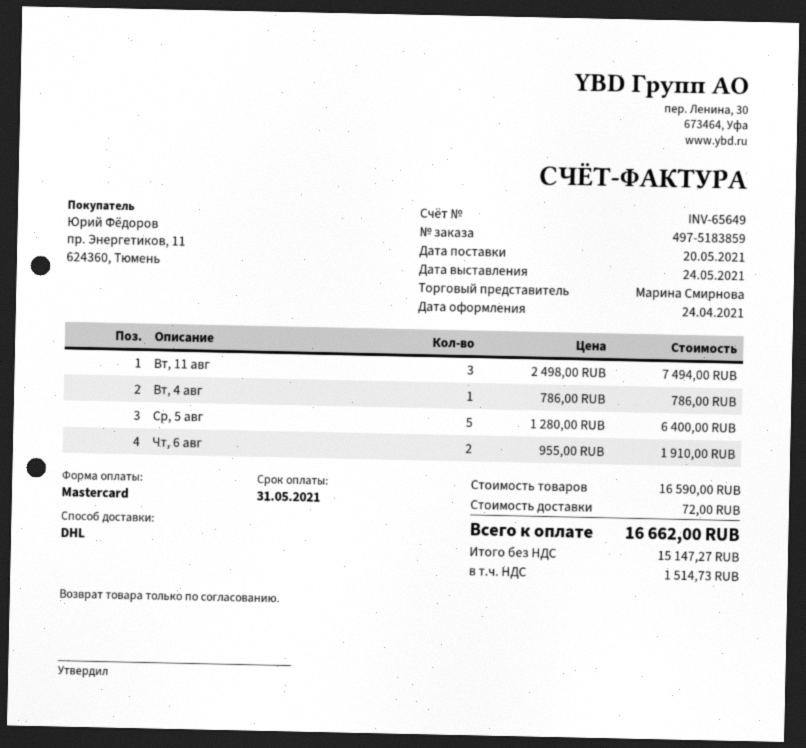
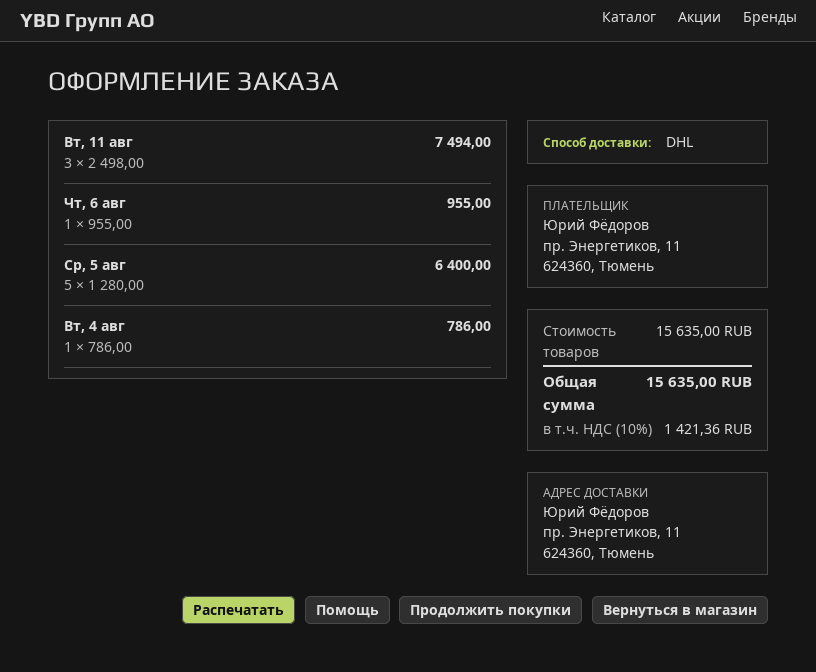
Чт, 6 авг: 2 x 955.00 = 1910.00 -> 1 x 955.00 = 955.00
subtotal: 16590.00 -> 15635.00
shipping: 72.00 -> none
tax: 1514.73 -> 1421.36
total: 16662.00 -> 15635.00

